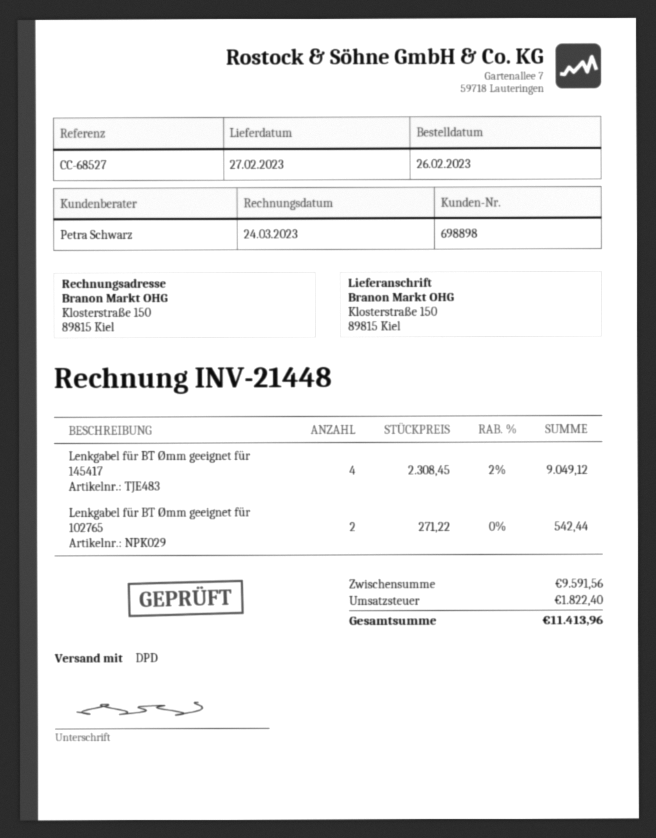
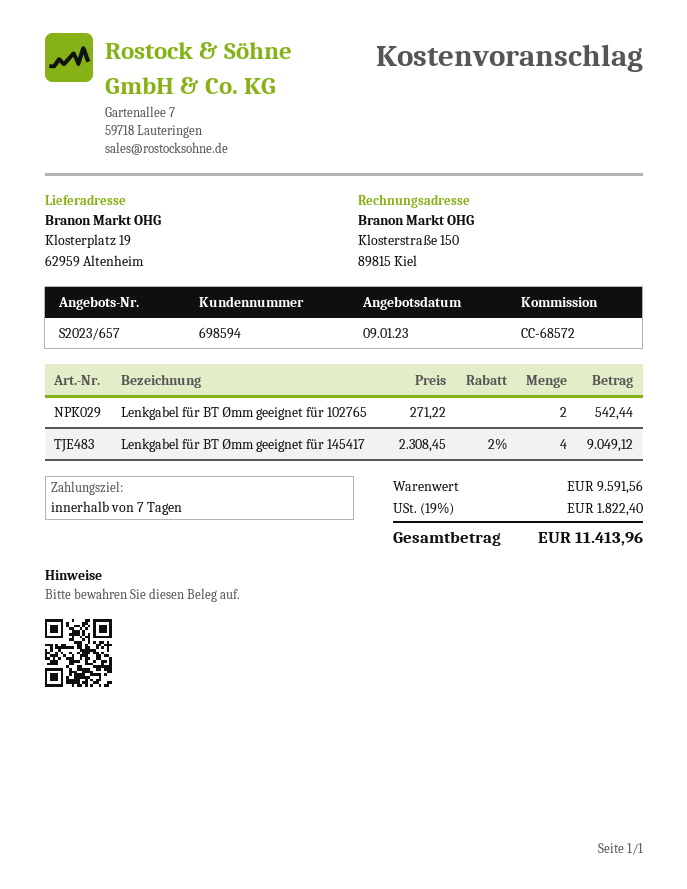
customer number: 698898 -> 698594
reference: CC-68527 -> CC-68572
ship to: Klosterstraße 150, 89815 Kiel -> Klosterplatz 19, 62959 Altenheim

